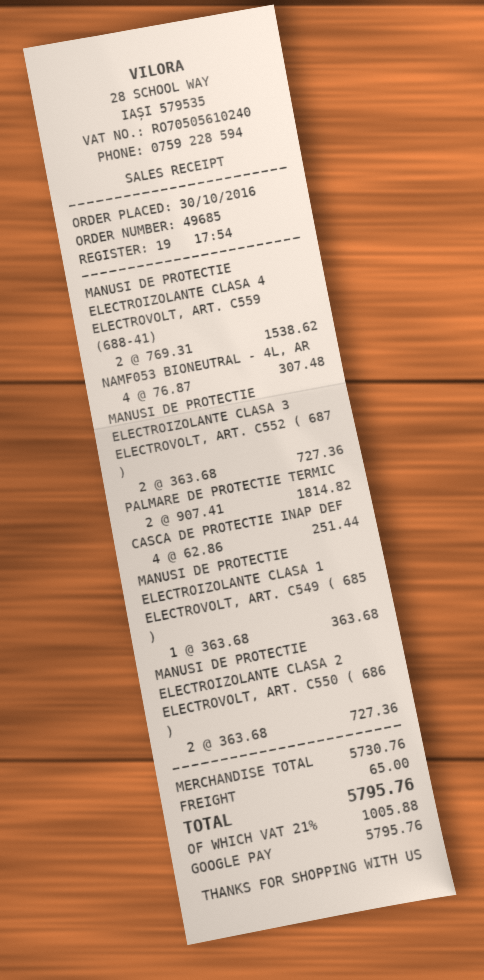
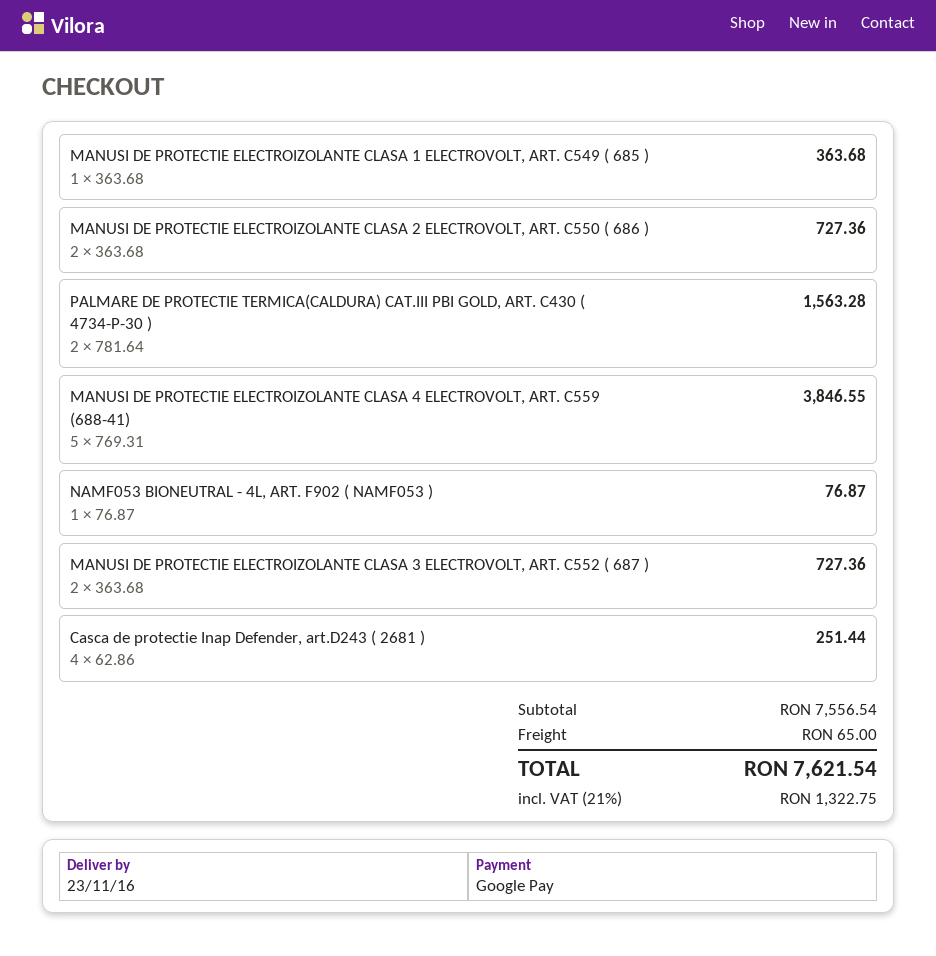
MANUSI DE PROTECTIE ELECTROIZOLANTE CLASA 4 ELECTROVOLT, ART. C559 (688-41): 2 x 769.31 = 1538.62 -> 5 x 769.31 = 3846.55
NAMF053 BIONEUTRAL - 4L, AR: 4 x 76.87 = 307.48 -> 1 x 76.87 = 76.87
PALMARE DE PROTECTIE TERMIC: 2 x 907.41 = 1814.82 -> 2 x 781.64 = 1563.28
subtotal: 5730.76 -> 7556.54
tax: 21% = 1005.88 -> 21% = 1322.75
total: 5795.76 -> 7621.54

